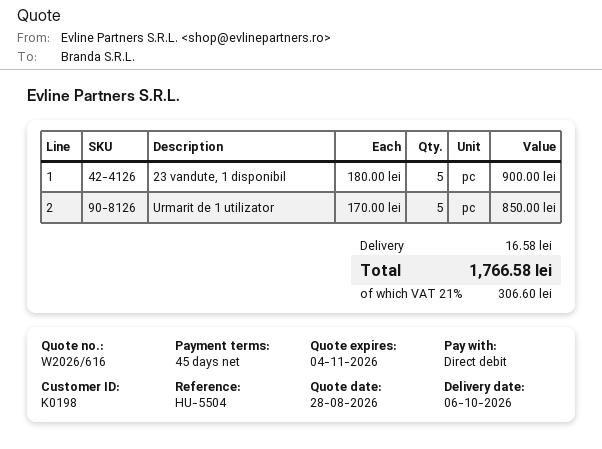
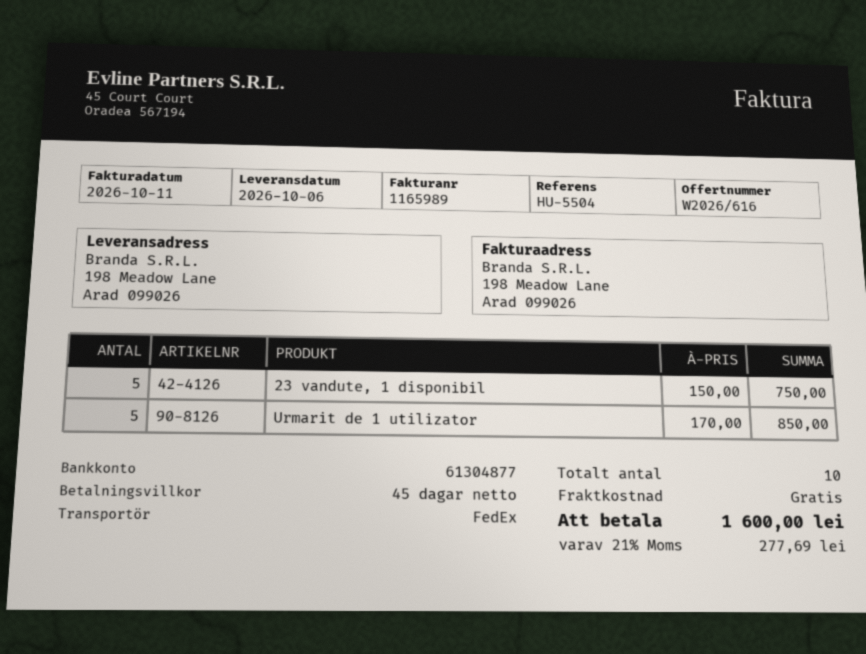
23 vandute, 1 disponibil: 5 x 180.00 = 900.00 -> 5 x 150.00 = 750.00
shipping: 16.58 -> 0.00
tax: 21% = 306.60 -> 21% = 277.69
total: 1766.58 -> 1600.00

